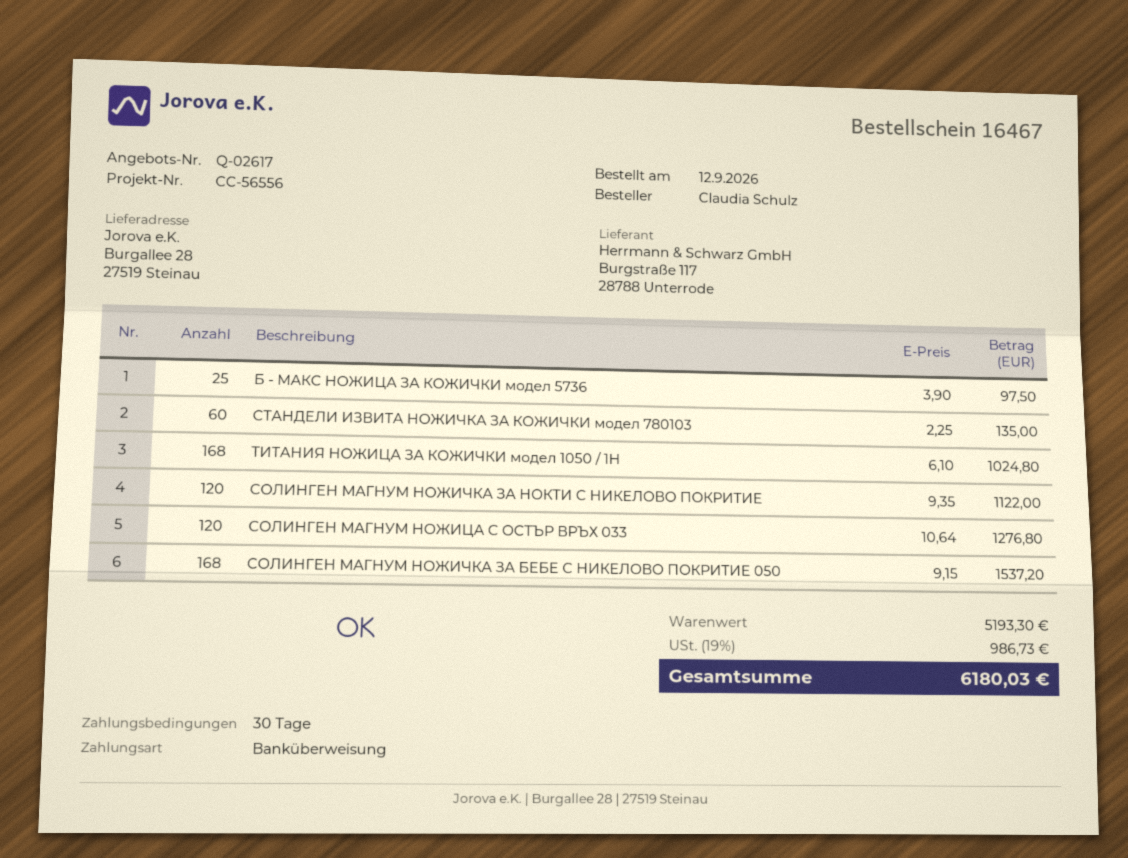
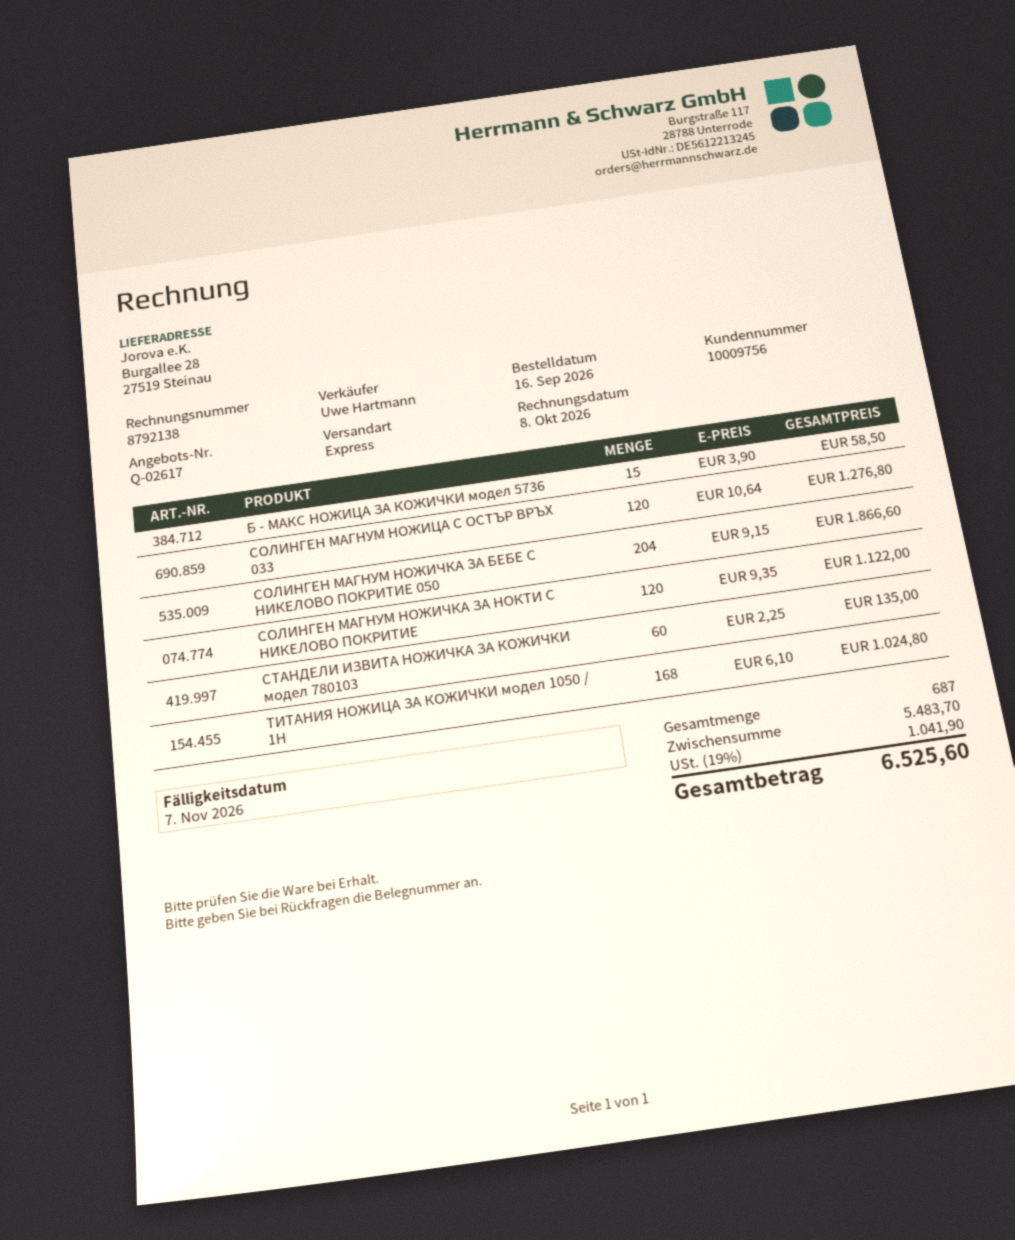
order date: 2026-09-12 -> 2026-09-16
Б - МАКС НОЖИЦА ЗА КОЖИЧКИ модел 5736: 25 x 3.90 = 97.50 -> 15 x 3.90 = 58.50
СОЛИНГЕН МАГНУМ НОЖИЧКА ЗА БЕБЕ С НИКЕЛОВО ПОКРИТИЕ 050: 168 x 9.15 = 1537.20 -> 204 x 9.15 = 1866.60
subtotal: 5193.30 -> 5483.70
tax: 19% = 986.73 -> 19% = 1041.90
total: 6180.03 -> 6525.60

